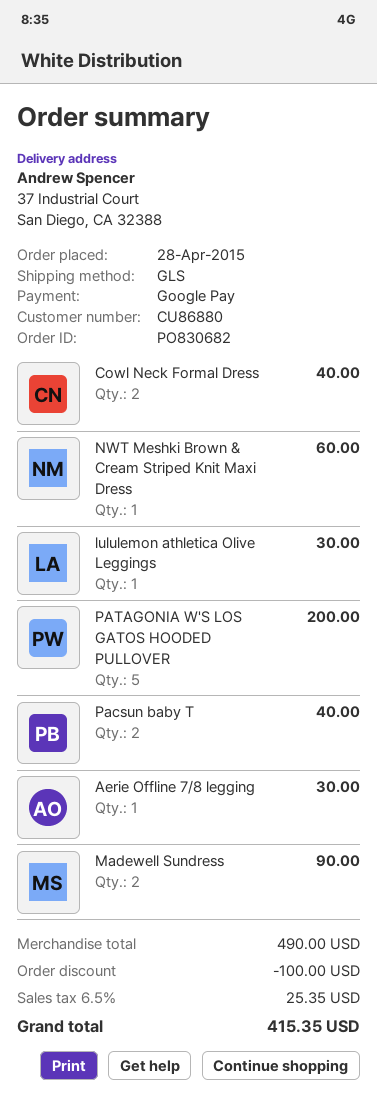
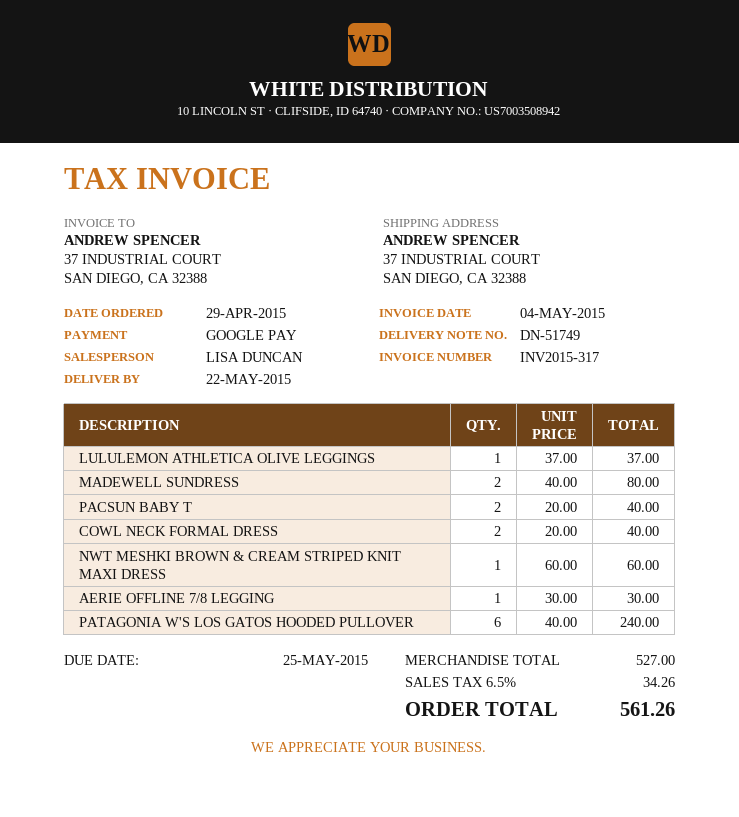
order date: 2015-04-28 -> 2015-04-29
lululemon athletica Olive Leggings: 1 for 30.00 -> 1 for 37.00
PATAGONIA W'S LOS GATOS HOODED PULLOVER: 5 for 200.00 -> 6 for 240.00
Madewell Sundress: 2 for 90.00 -> 2 for 80.00
subtotal: 490.00 -> 527.00
discount: 100.00 -> none
tax: 6.5% = 25.35 -> 6.5% = 34.26
total: 415.35 -> 561.26

